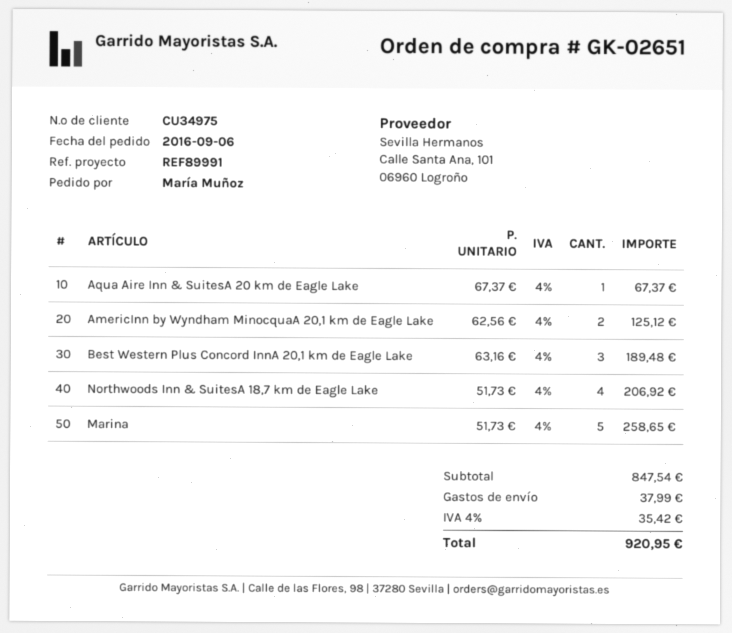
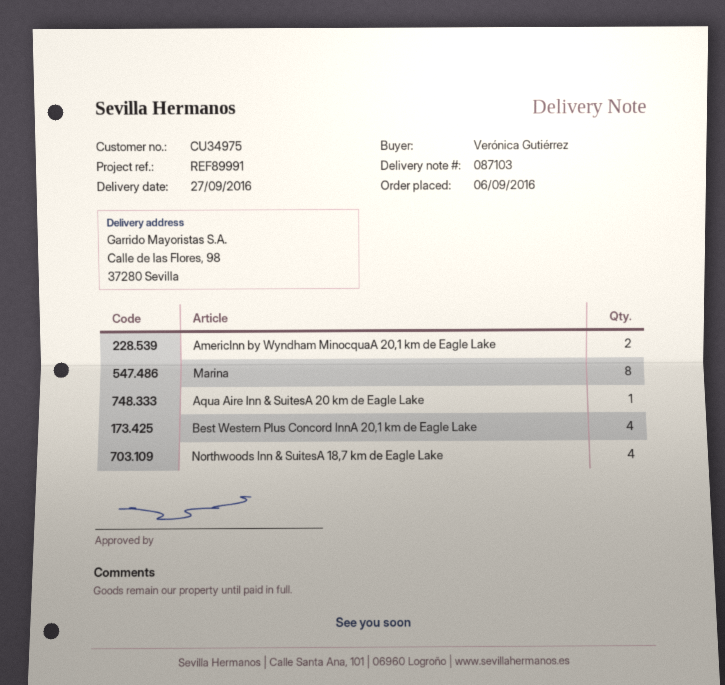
ordered by: María Muñoz -> Verónica Gutiérrez
Best Western Plus Concord InnA 20,1 km de Eagle Lake: 3 -> 4
Marina: 5 -> 8

